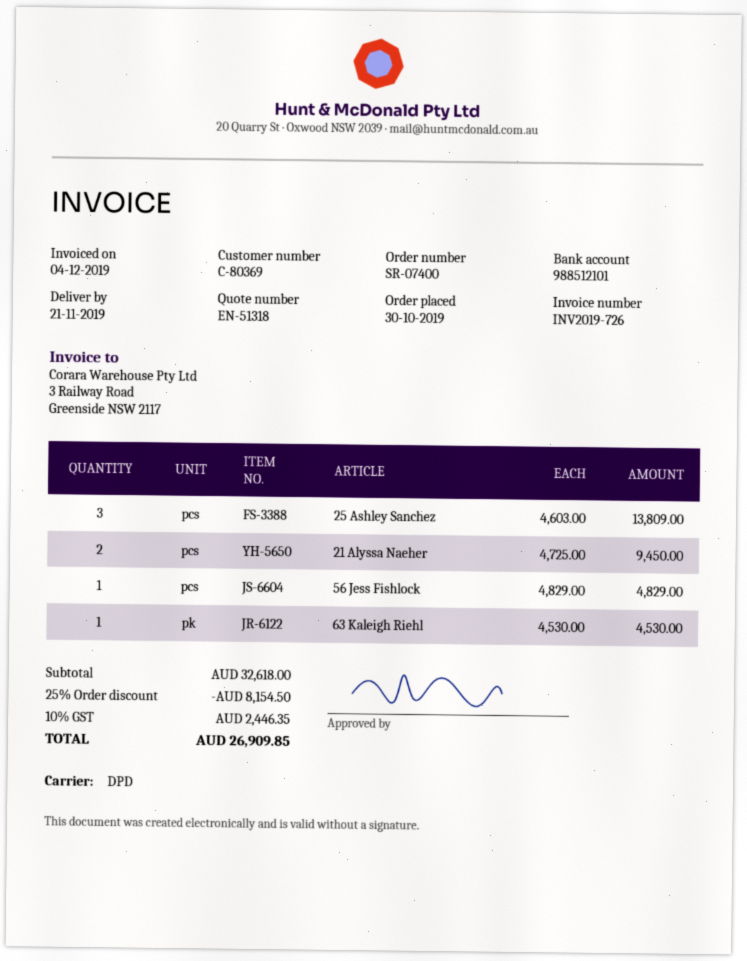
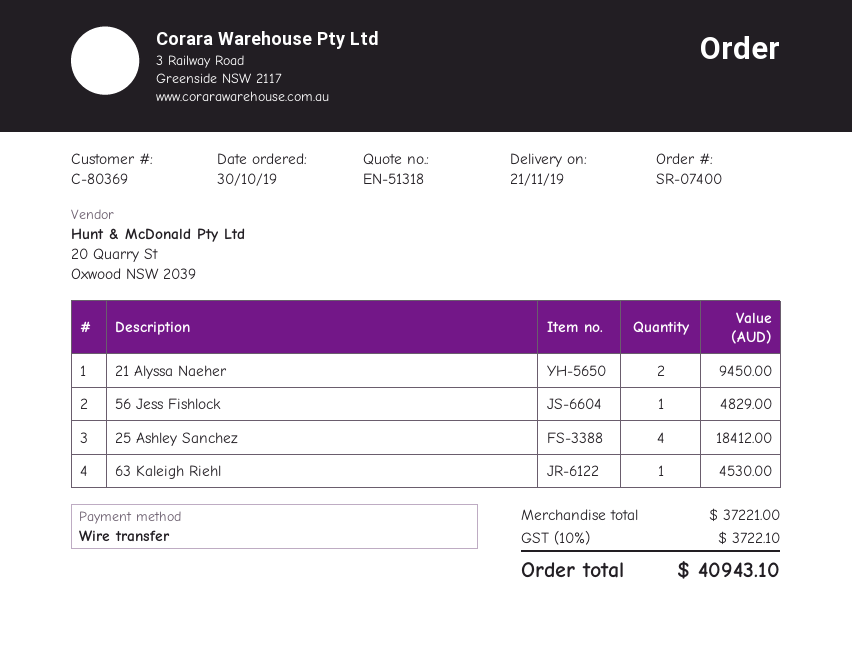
25 Ashley Sanchez: 3 for 13809.00 -> 4 for 18412.00
subtotal: 32618.00 -> 37221.00
discount: 25% = 8154.50 -> none
tax: 10% = 2446.35 -> 10% = 3722.10
total: 26909.85 -> 40943.10

